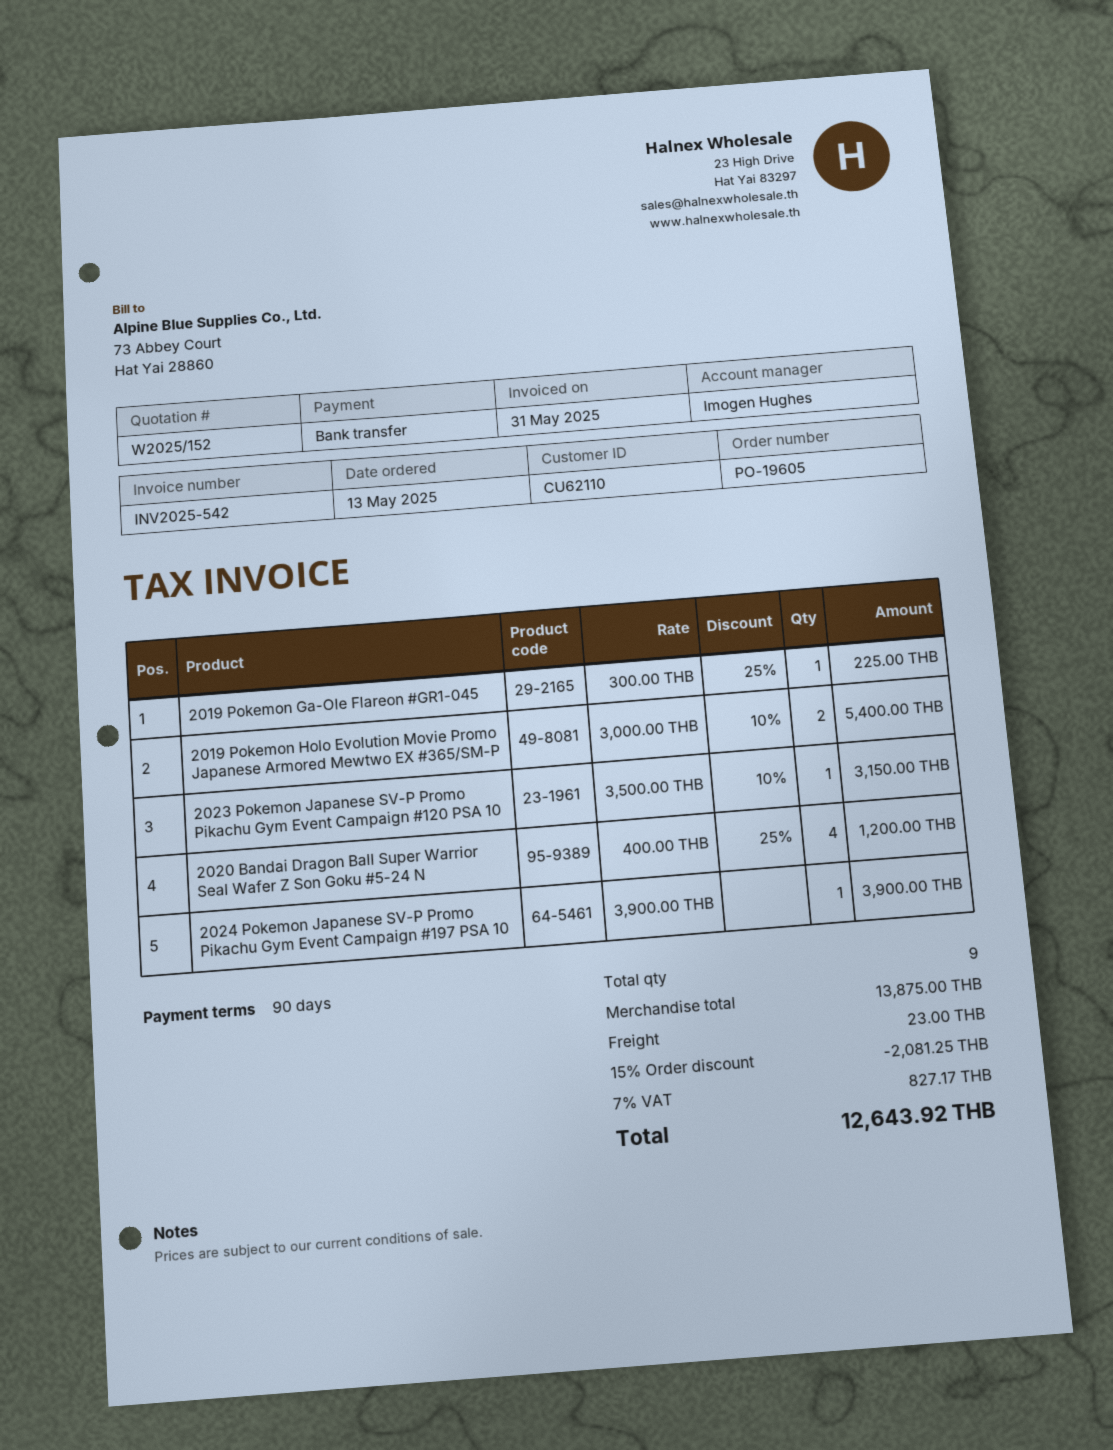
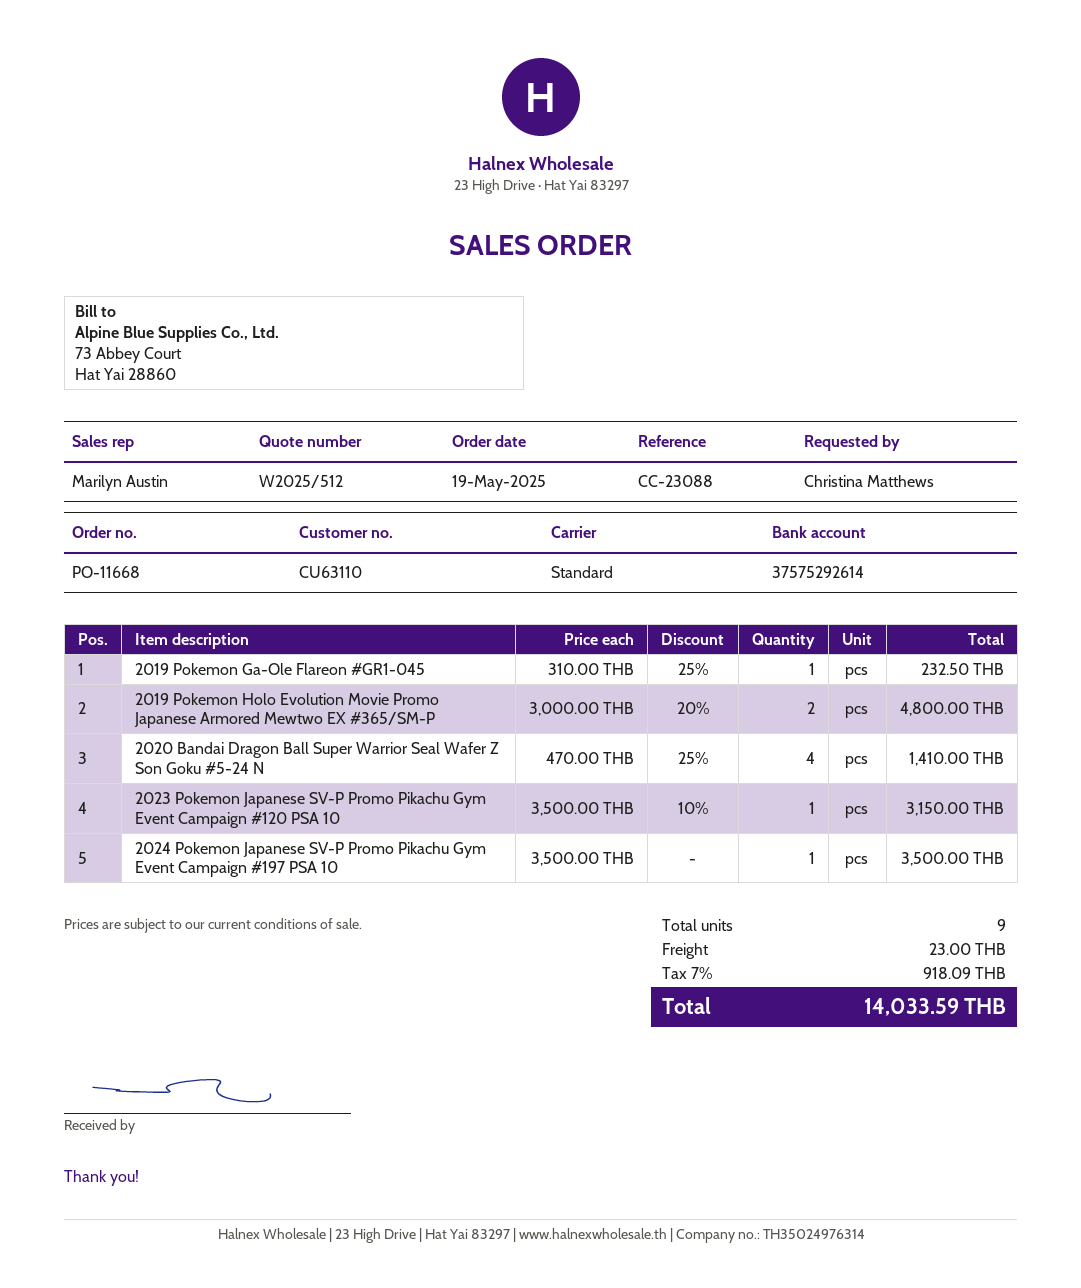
quote number: W2025/152 -> W2025/512
order number: PO-19605 -> PO-11668
order date: 2025-05-13 -> 2025-05-19
customer number: CU62110 -> CU63110
sales rep: Imogen Hughes -> Marilyn Austin
2019 Pokemon Ga-Ole Flareon #GR1-045: 1 x 300.00 - 25% = 225.00 -> 1 x 310.00 - 25% = 232.50
2019 Pokemon Holo Evolution Movie Promo Japanese Armored Mewtwo EX #365/SM-P: 2 x 3000.00 - 10% = 5400.00 -> 2 x 3000.00 - 20% = 4800.00
2020 Bandai Dragon Ball Super Warrior Seal Wafer Z Son Goku #5-24 N: 4 x 400.00 - 25% = 1200.00 -> 4 x 470.00 - 25% = 1410.00
2024 Pokemon Japanese SV-P Promo Pikachu Gym Event Campaign #197 PSA 10: 1 x 3900.00 = 3900.00 -> 1 x 3500.00 = 3500.00
discount: 15% = 2081.25 -> none
tax: 7% = 827.17 -> 7% = 918.09
total: 12643.92 -> 14033.59

